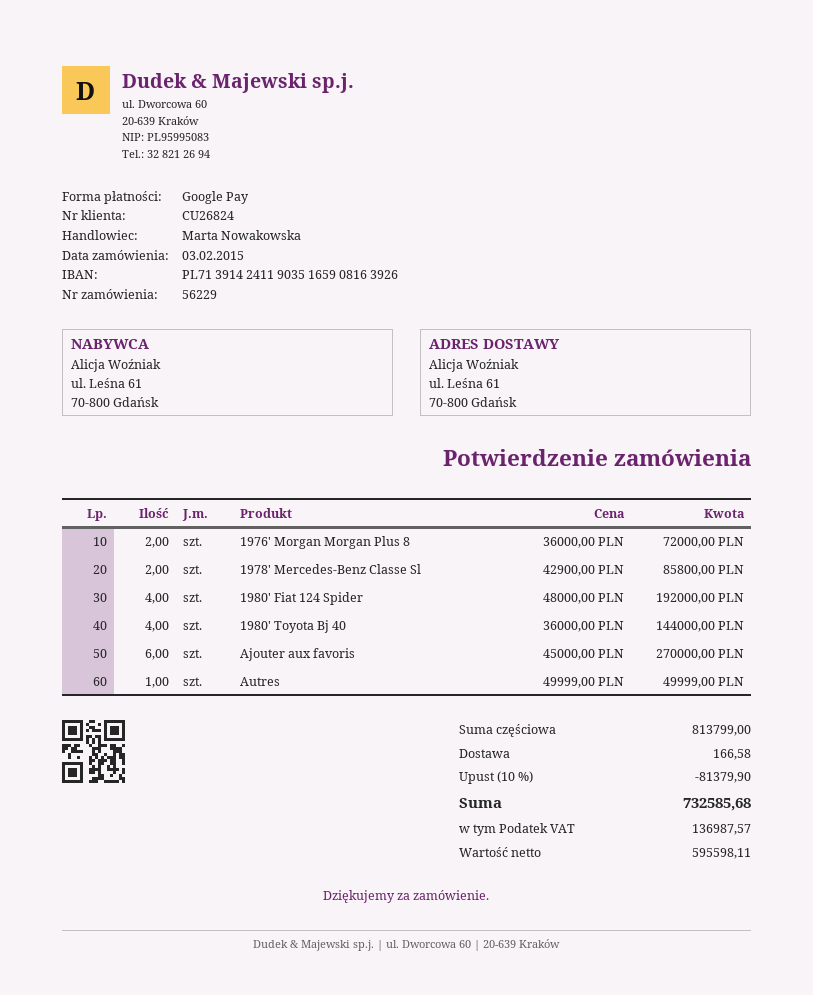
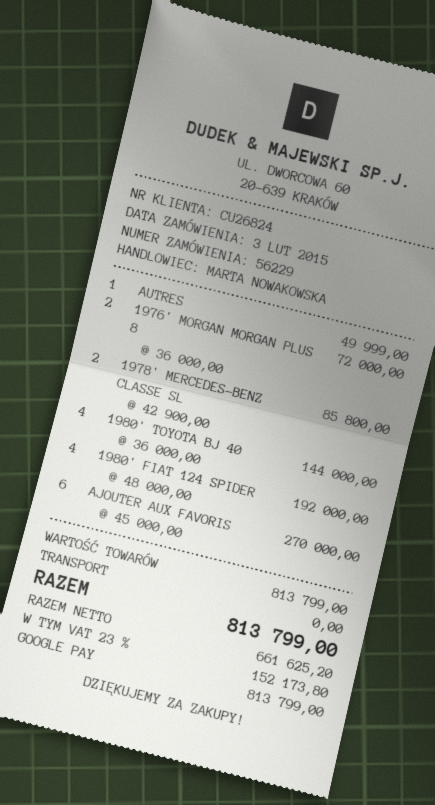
discount: 10% = 81379.90 -> none
shipping: 166.58 -> 0.00
net: 595598.11 -> 661625.20
tax: 136987.57 -> 152173.80
total: 732585.68 -> 813799.00

